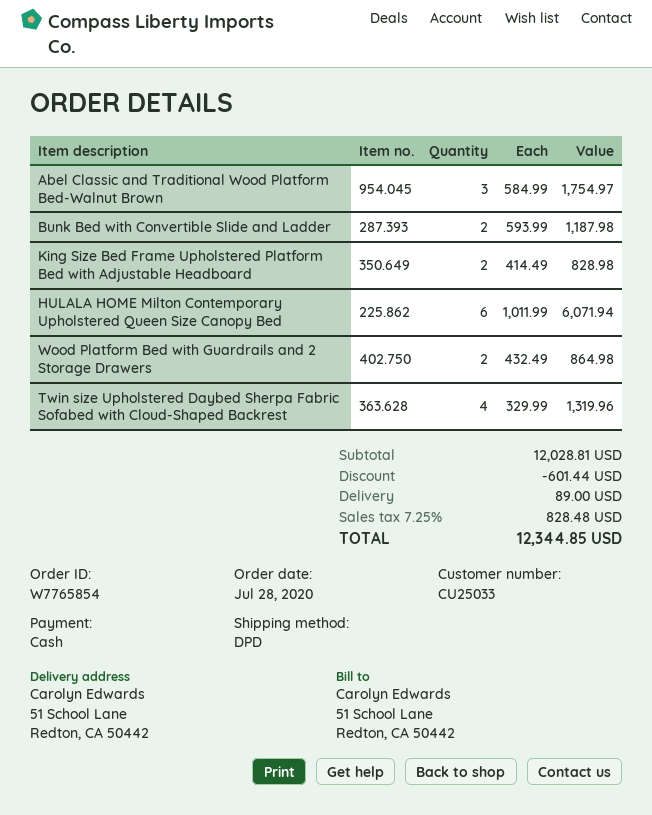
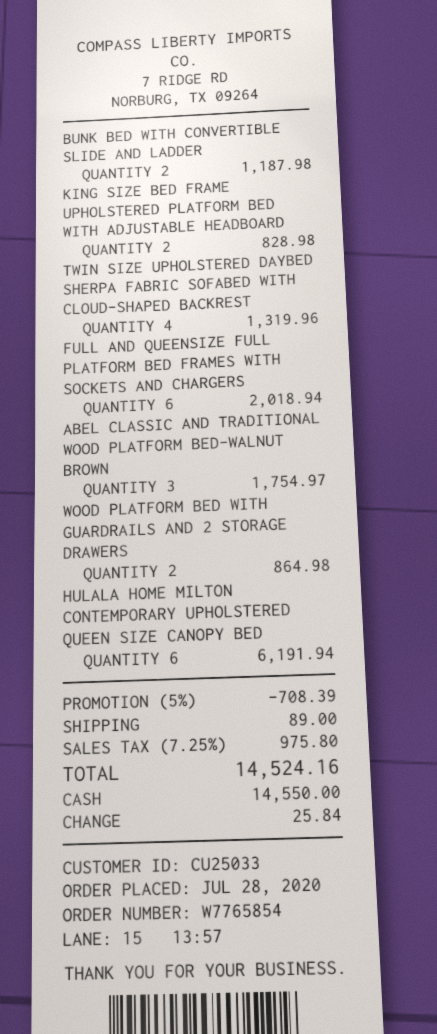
HULALA HOME Milton Contemporary Upholstered Queen Size Canopy Bed: 6 for 6071.94 -> 6 for 6191.94
FULL AND QUEENSIZE FULL PLATFORM BED FRAMES WITH SOCKETS AND CHARGERS: none -> 6 for 2018.94
discount: 601.44 -> 708.39
tax: 7.25% = 828.48 -> 7.25% = 975.80
total: 12344.85 -> 14524.16

